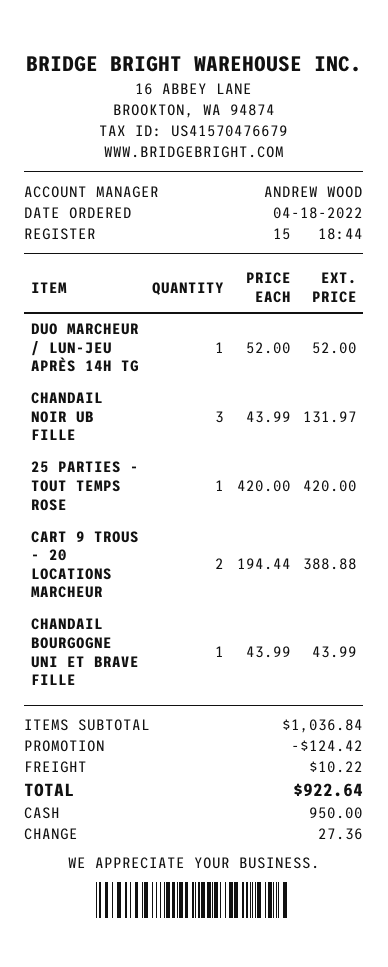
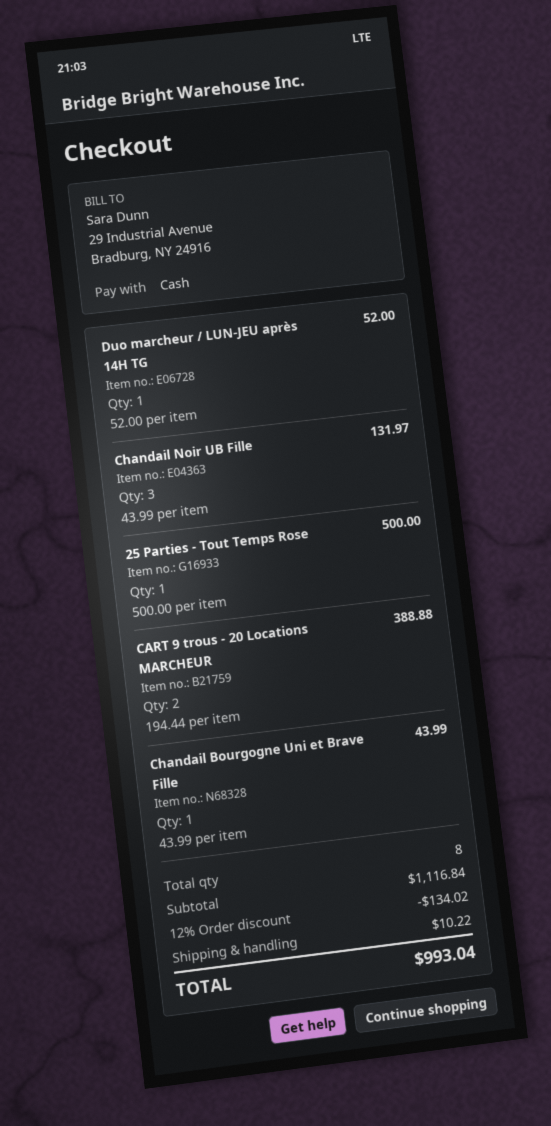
25 PARTIES - TOUT TEMPS ROSE: 1 x 420.00 = 420.00 -> 1 x 500.00 = 500.00
subtotal: 1036.84 -> 1116.84
discount: 124.42 -> 134.02
total: 922.64 -> 993.04

